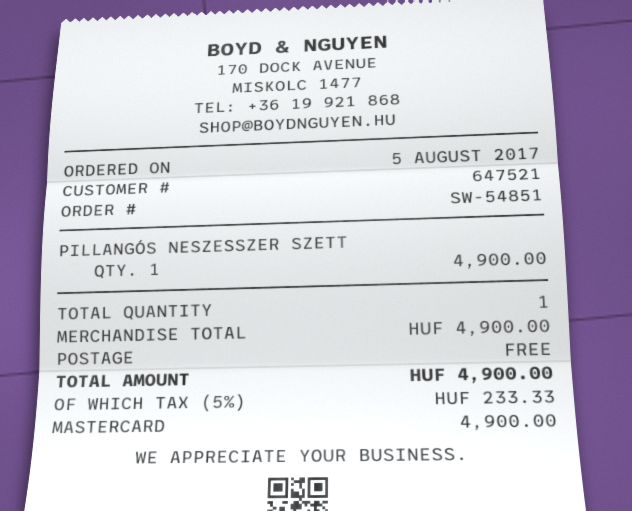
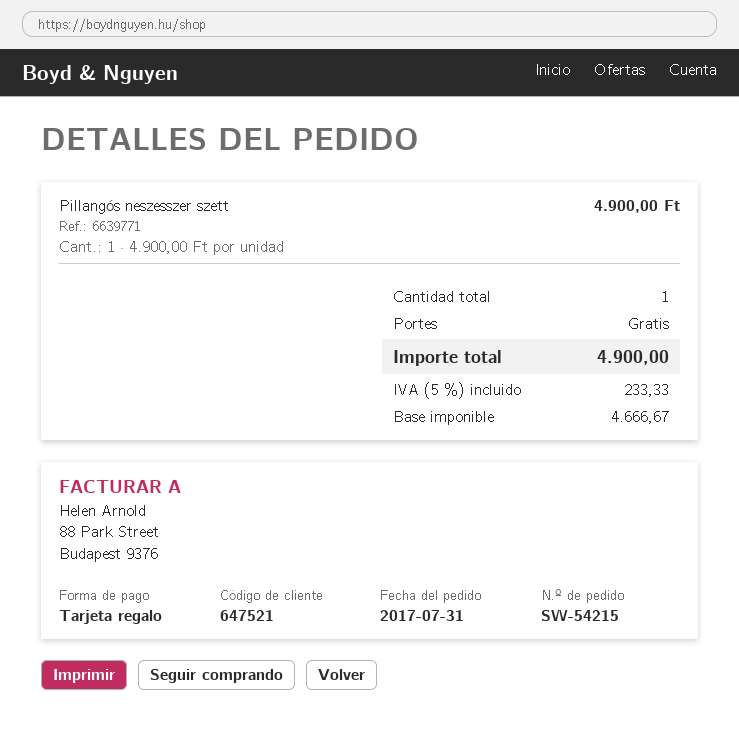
order number: SW-54851 -> SW-54215
order date: 2017-08-05 -> 2017-07-31
payment method: Mastercard -> gift card

